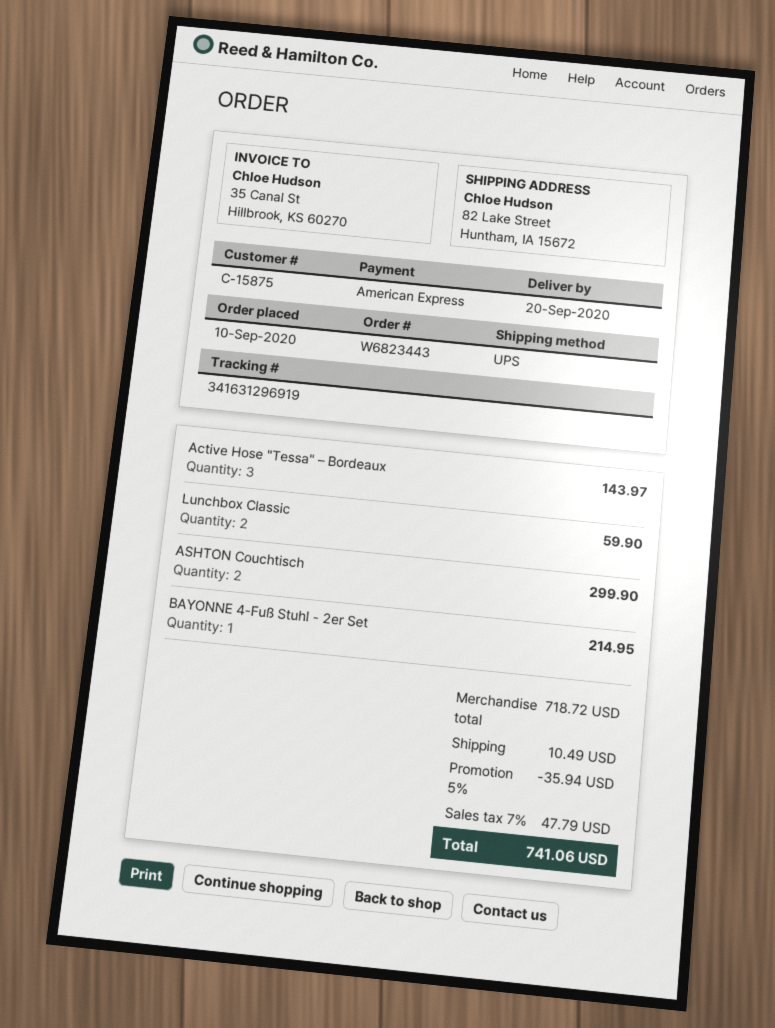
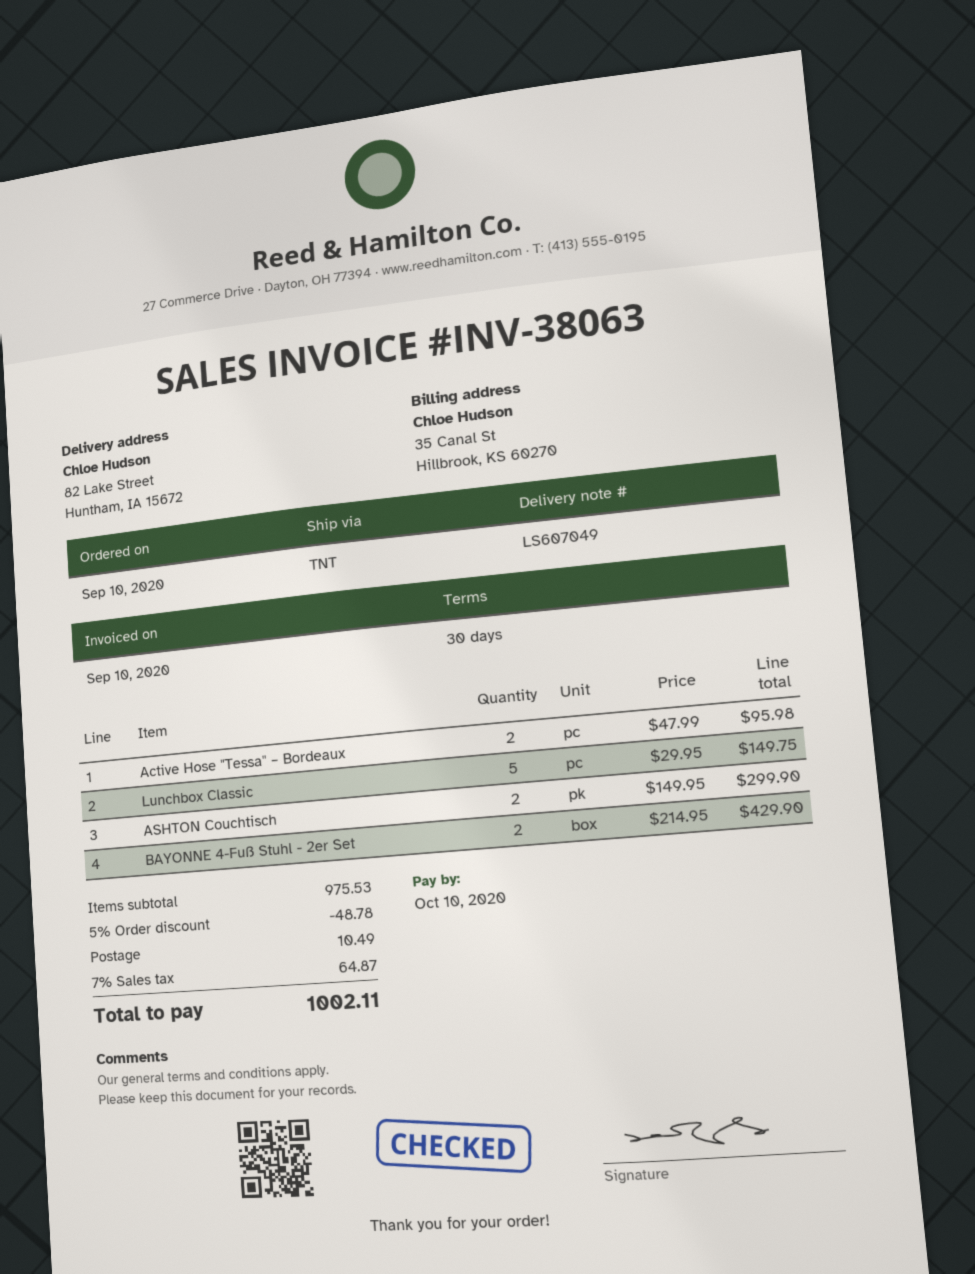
shipping method: UPS -> TNT
Active Hose "Tessa" – Bordeaux: 3 for 143.97 -> 2 for 95.98
Lunchbox Classic: 2 for 59.90 -> 5 for 149.75
BAYONNE 4-Fuß Stuhl - 2er Set: 1 for 214.95 -> 2 for 429.90
subtotal: 718.72 -> 975.53
discount: 5% = 35.94 -> 5% = 48.78
tax: 7% = 47.79 -> 7% = 64.87
total: 741.06 -> 1002.11

